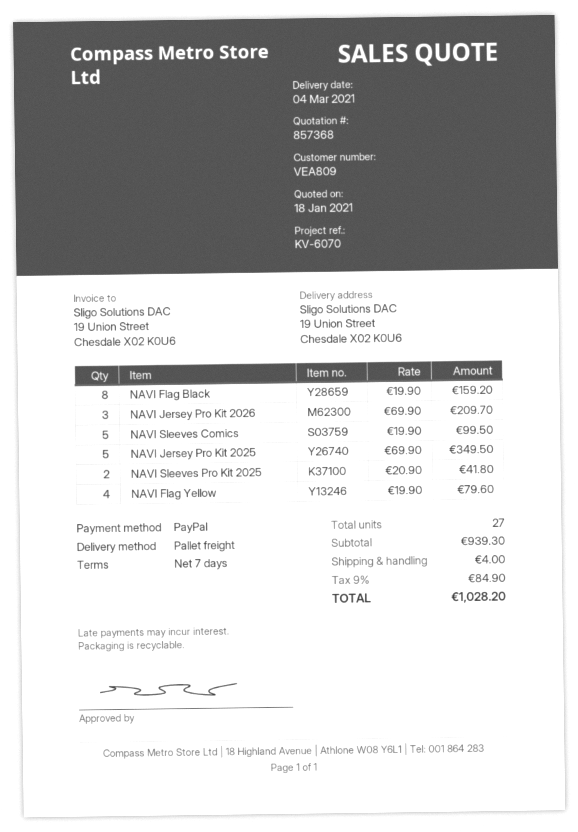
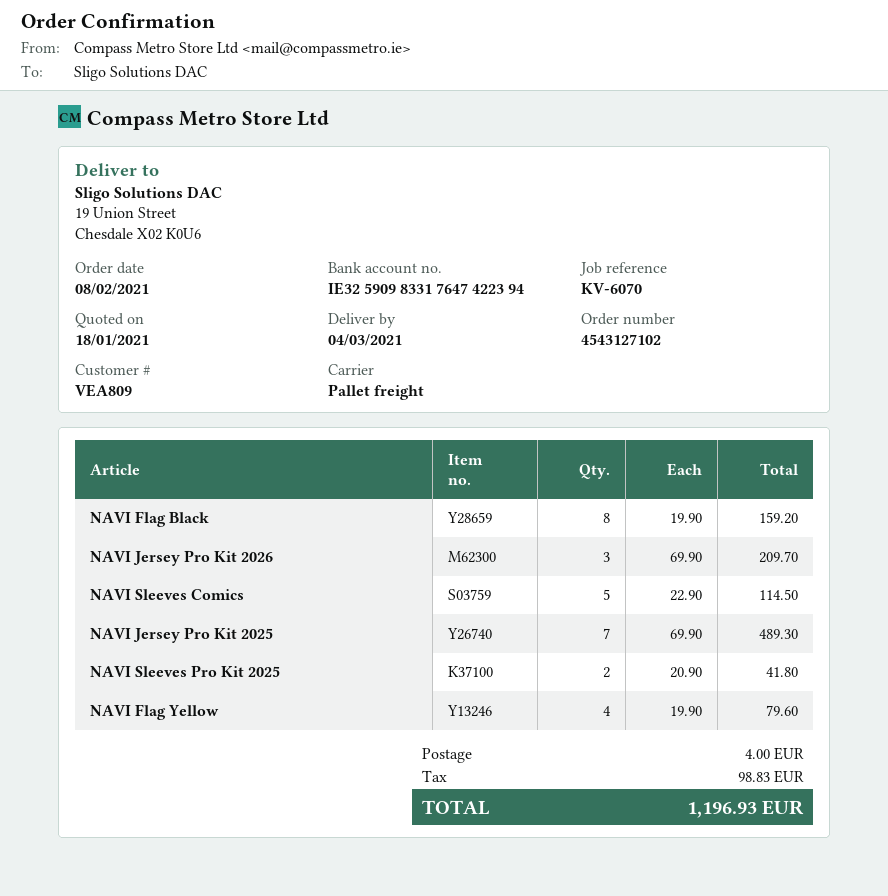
NAVI Sleeves Comics: 5 x 19.90 = 99.50 -> 5 x 22.90 = 114.50
NAVI Jersey Pro Kit 2025: 5 x 69.90 = 349.50 -> 7 x 69.90 = 489.30
tax: 84.90 -> 98.83
total: 1028.20 -> 1196.93

